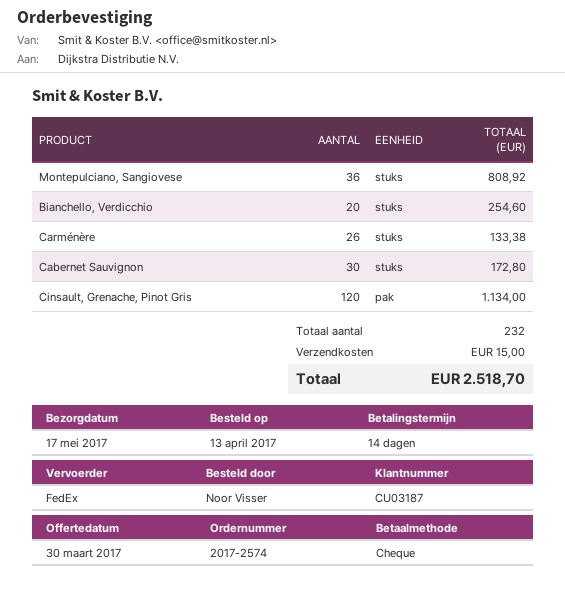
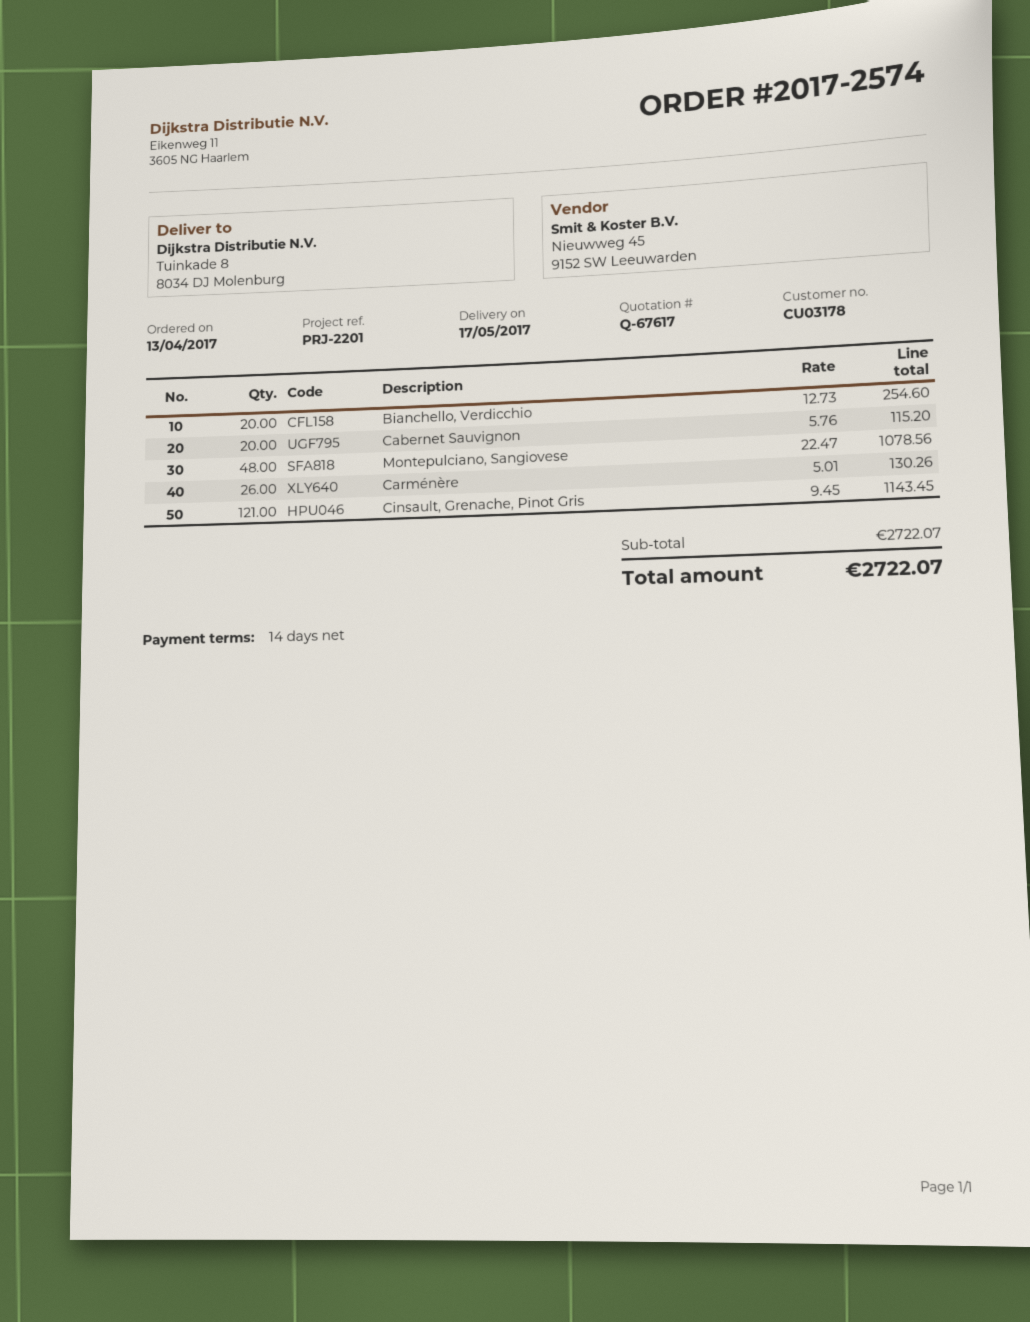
customer number: CU03187 -> CU03178
Montepulciano, Sangiovese: 36 for 808.92 -> 48 for 1078.56
Carménère: 26 for 133.38 -> 26 for 130.26
Cabernet Sauvignon: 30 for 172.80 -> 20 for 115.20
Cinsault, Grenache, Pinot Gris: 120 for 1134.00 -> 121 for 1143.45
shipping: 15.00 -> none
total: 2518.70 -> 2722.07

